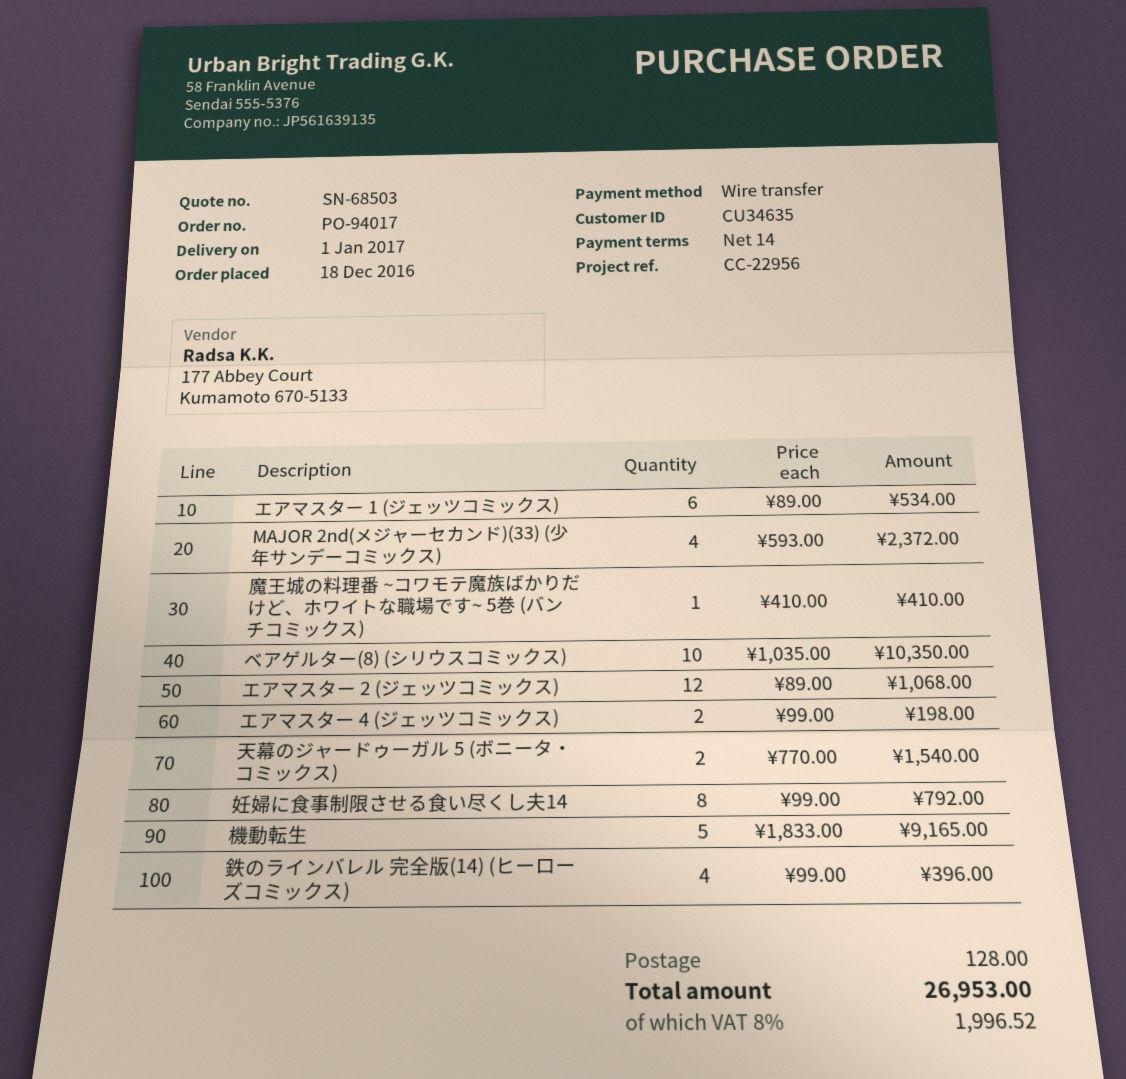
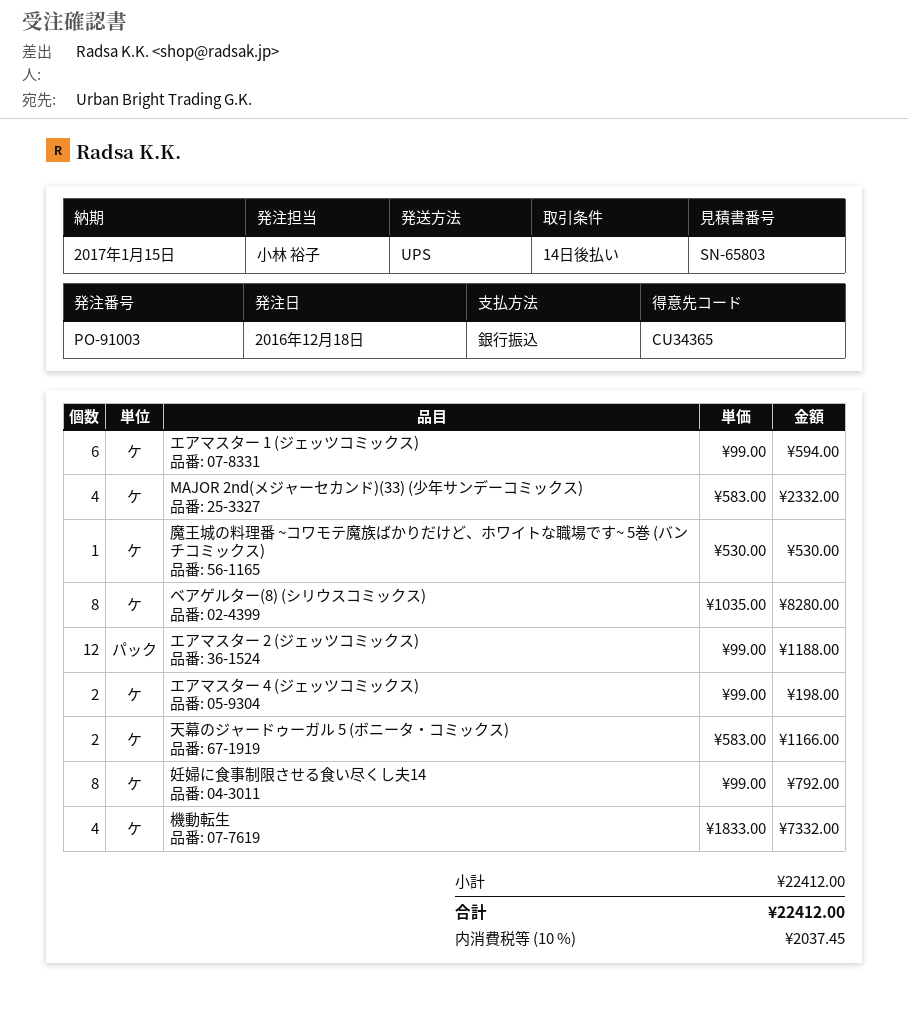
quote number: SN-68503 -> SN-65803
order number: PO-94017 -> PO-91003
delivery date: 2017-01-01 -> 2017-01-15
customer number: CU34635 -> CU34365
エアマスター 1 (ジェッツコミックス): 6 x 89.00 = 534.00 -> 6 x 99.00 = 594.00
MAJOR 2nd(メジャーセカンド)(33) (少年サンデーコミックス): 4 x 593.00 = 2372.00 -> 4 x 583.00 = 2332.00
魔王城の料理番 ~コワモテ魔族ばかりだけど、ホワイトな職場です~ 5巻 (バンチコミックス): 1 x 410.00 = 410.00 -> 1 x 530.00 = 530.00
ベアゲルター(8) (シリウスコミックス): 10 x 1035.00 = 10350.00 -> 8 x 1035.00 = 8280.00
エアマスター 2 (ジェッツコミックス): 12 x 89.00 = 1068.00 -> 12 x 99.00 = 1188.00
天幕のジャードゥーガル 5 (ボニータ・コミックス): 2 x 770.00 = 1540.00 -> 2 x 583.00 = 1166.00
機動転生: 5 x 1833.00 = 9165.00 -> 4 x 1833.00 = 7332.00
鉄のラインバレル 完全版(14) (ヒーローズコミックス): 4 x 99.00 = 396.00 -> none
shipping: 128.00 -> none
tax: 8% = 1996.52 -> 10% = 2037.45
total: 26953.00 -> 22412.00

